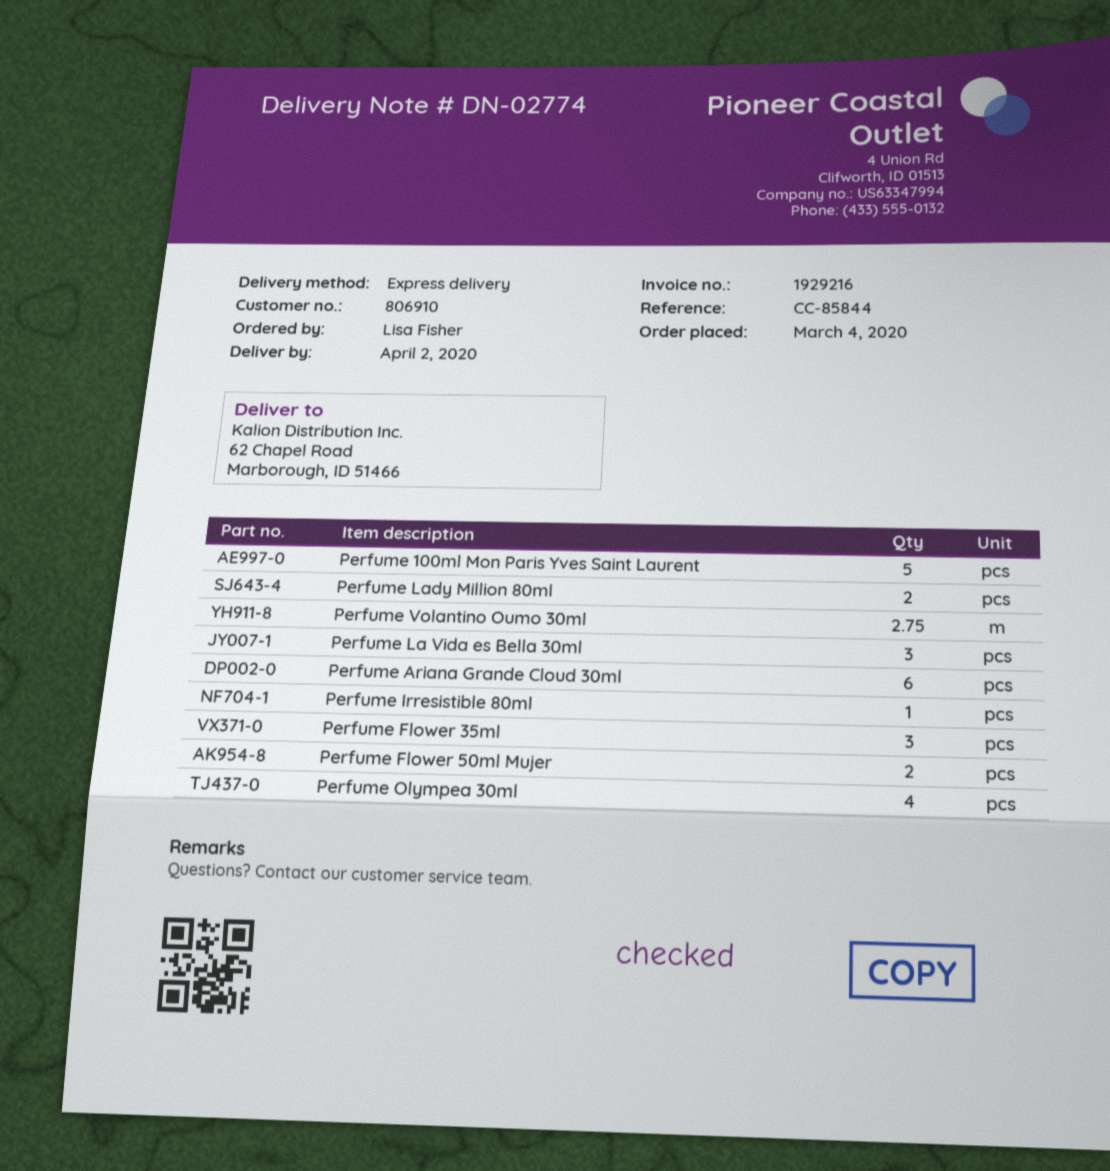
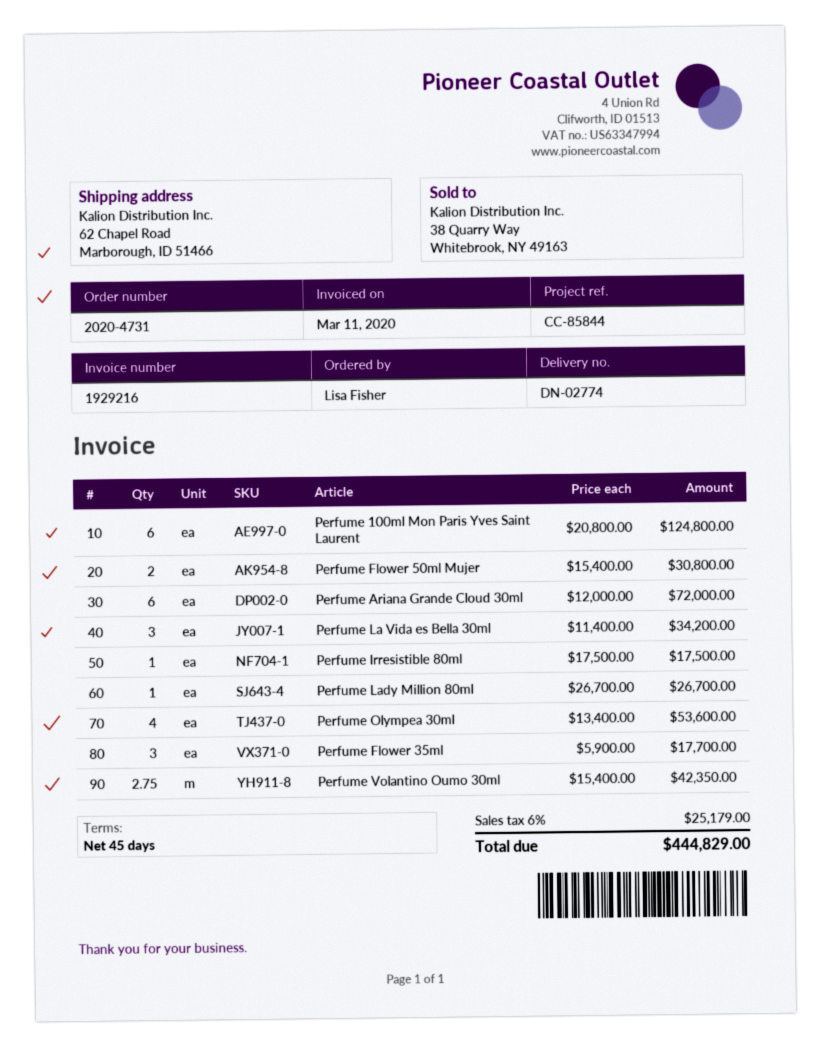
Perfume 100ml Mon Paris Yves Saint Laurent: 5 -> 6
Perfume Lady Million 80ml: 2 -> 1

